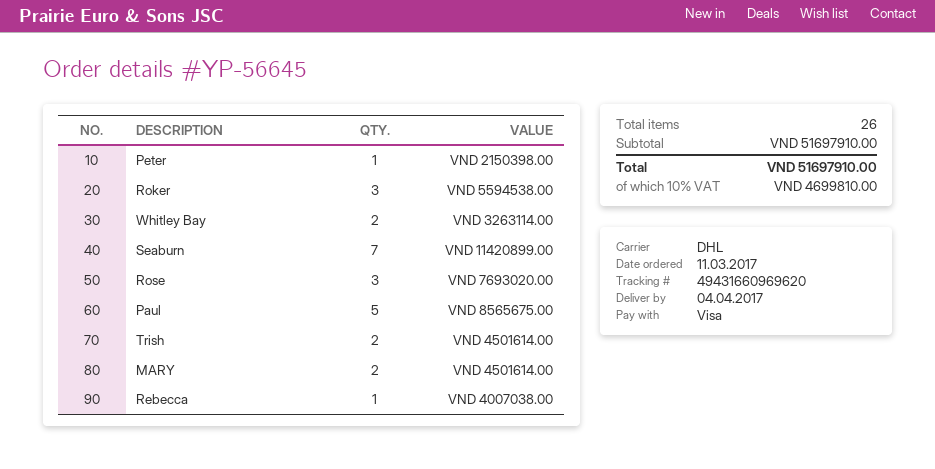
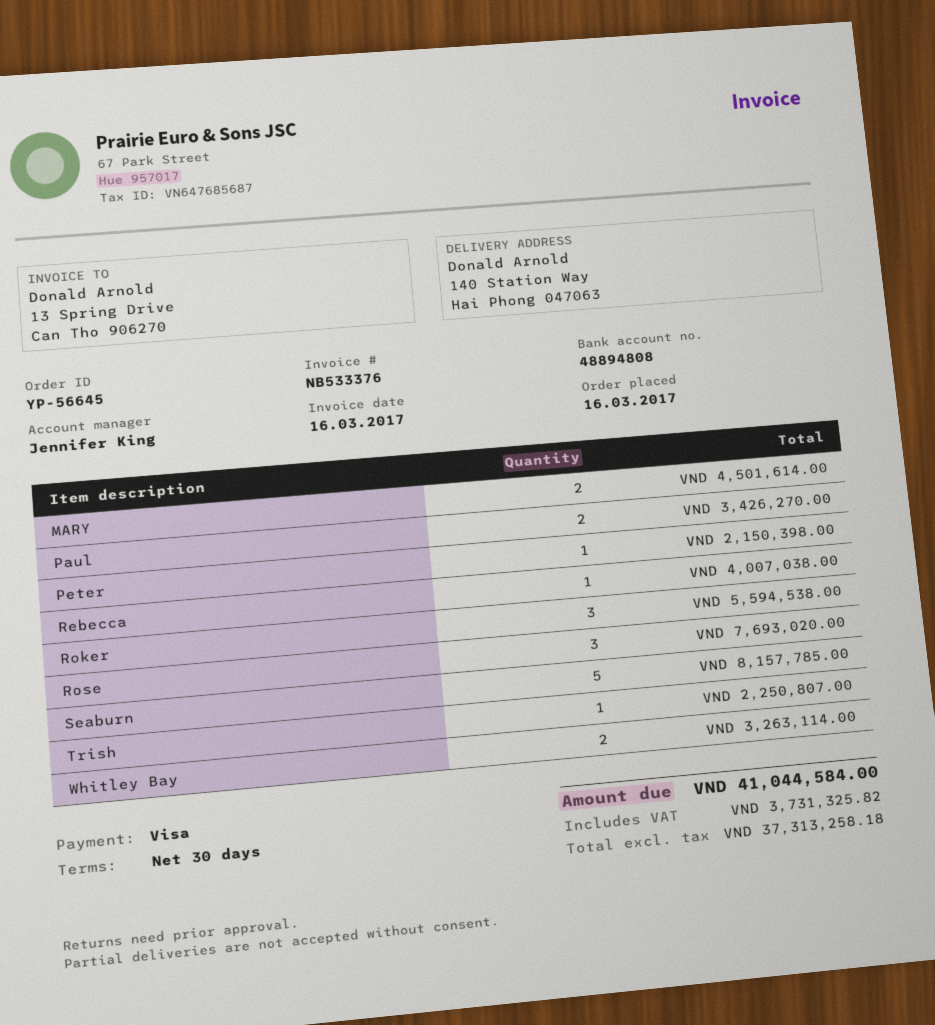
order date: 2017-03-11 -> 2017-03-16
Seaburn: 7 for 11420899.00 -> 5 for 8157785.00
Paul: 5 for 8565675.00 -> 2 for 3426270.00
Trish: 2 for 4501614.00 -> 1 for 2250807.00
tax: 4699810.00 -> 3731325.82
total: 51697910.00 -> 41044584.00

